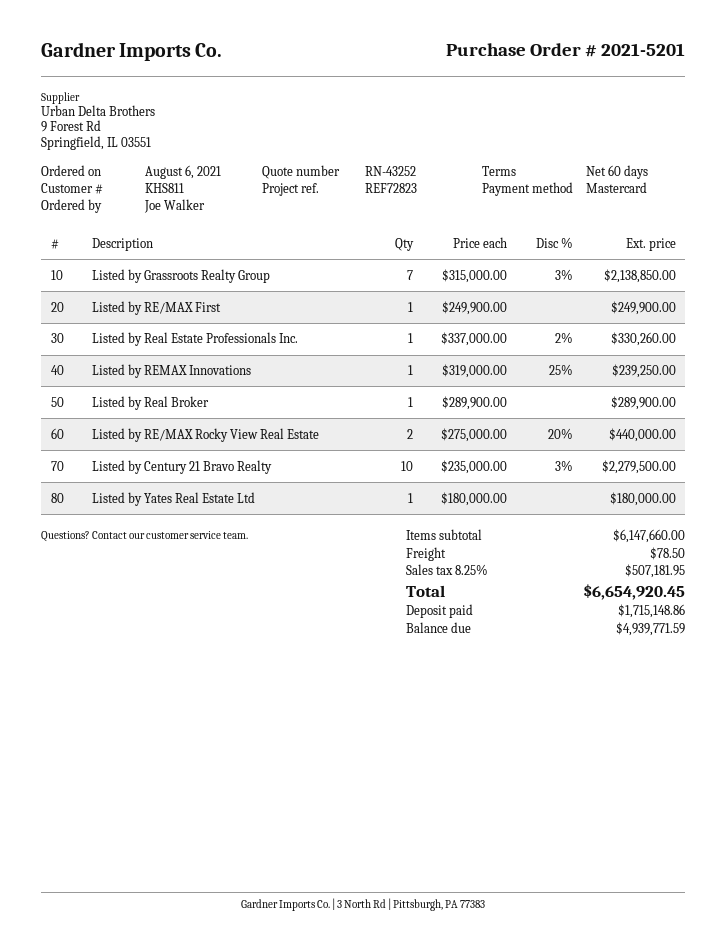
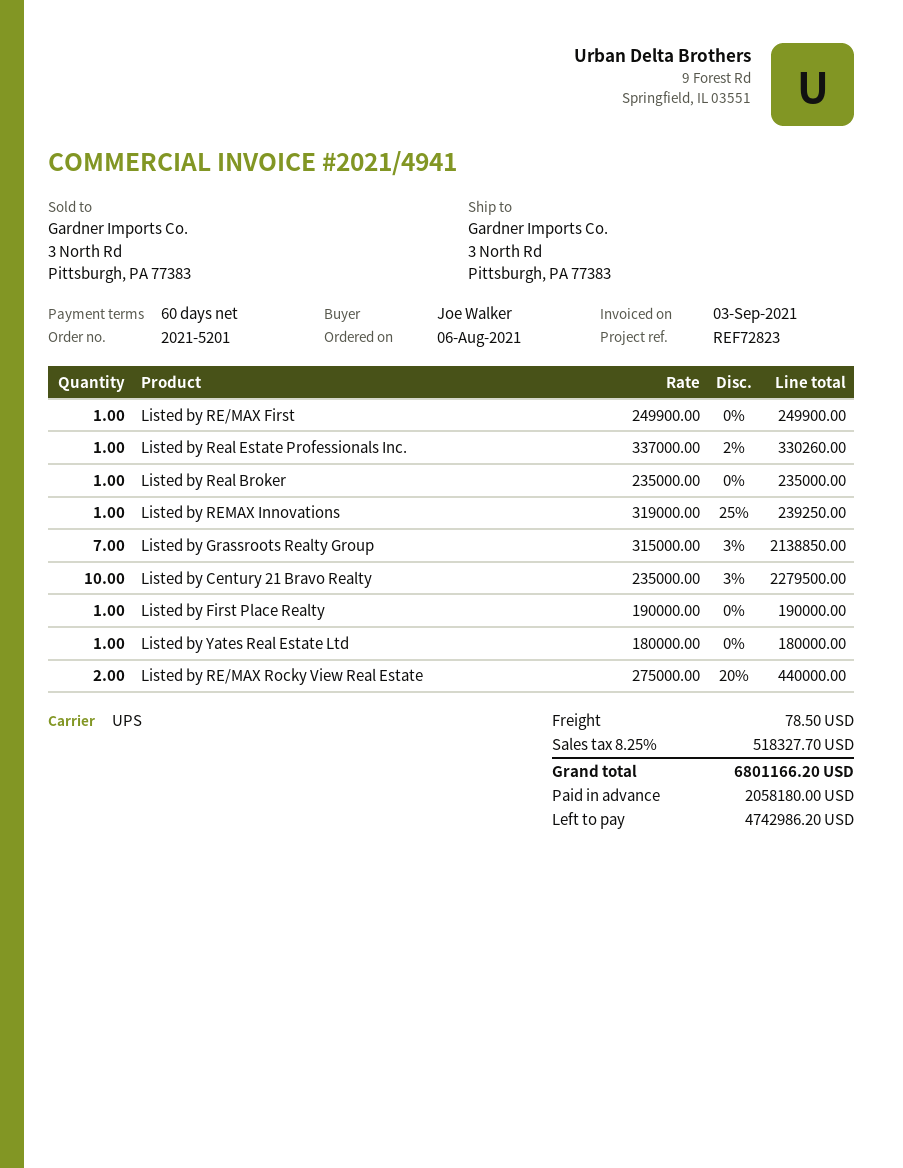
Listed by Real Broker: 1 x 289900.00 = 289900.00 -> 1 x 235000.00 = 235000.00
Listed by First Place Realty: none -> 1 x 190000.00 = 190000.00
tax: 8.25% = 507181.95 -> 8.25% = 518327.70
total: 6654920.45 -> 6801166.20
deposit: 1715148.86 -> 2058180.00
balance: 4939771.59 -> 4742986.20

